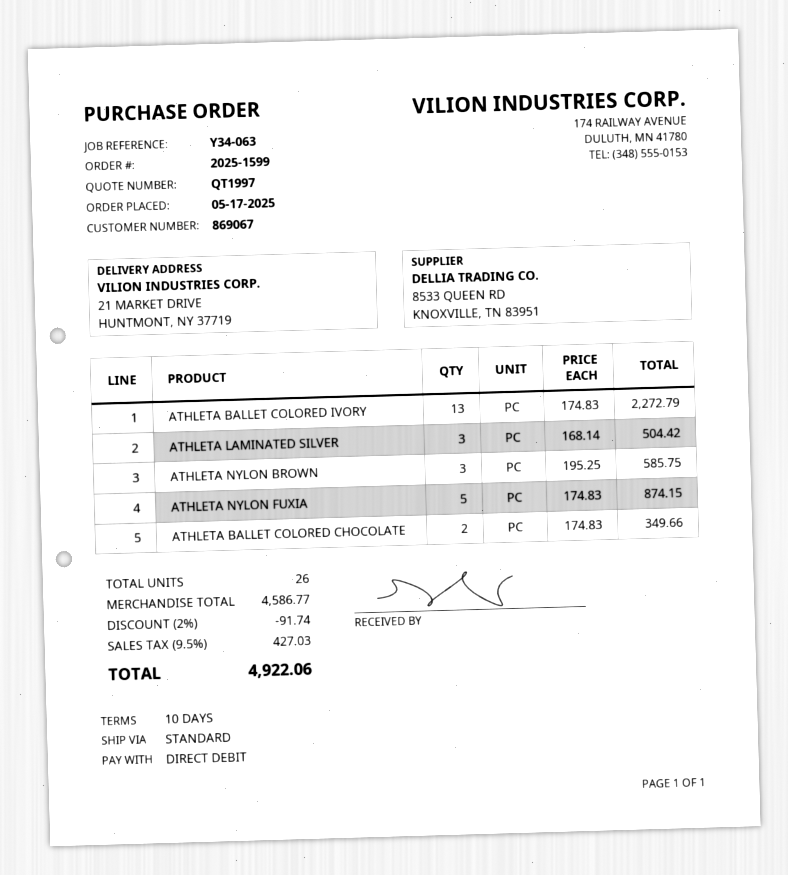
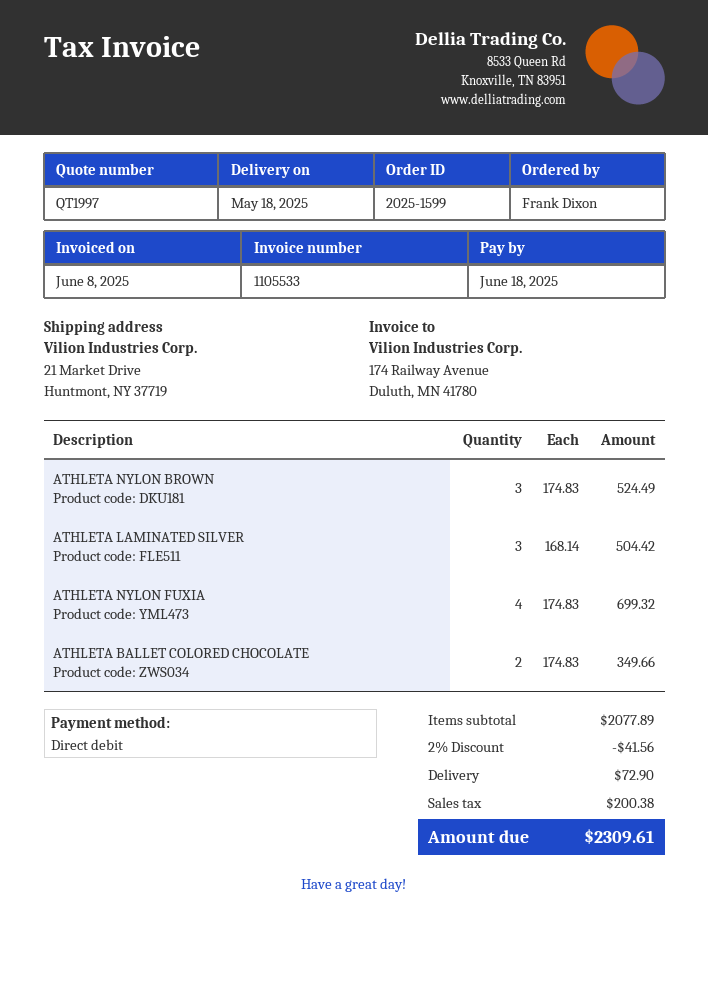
ATHLETA BALLET COLORED IVORY: 13 x 174.83 = 2272.79 -> none
ATHLETA NYLON BROWN: 3 x 195.25 = 585.75 -> 3 x 174.83 = 524.49
ATHLETA NYLON FUXIA: 5 x 174.83 = 874.15 -> 4 x 174.83 = 699.32
subtotal: 4586.77 -> 2077.89
discount: 2% = 91.74 -> 2% = 41.56
shipping: none -> 72.90
tax: 427.03 -> 200.38
total: 4922.06 -> 2309.61

